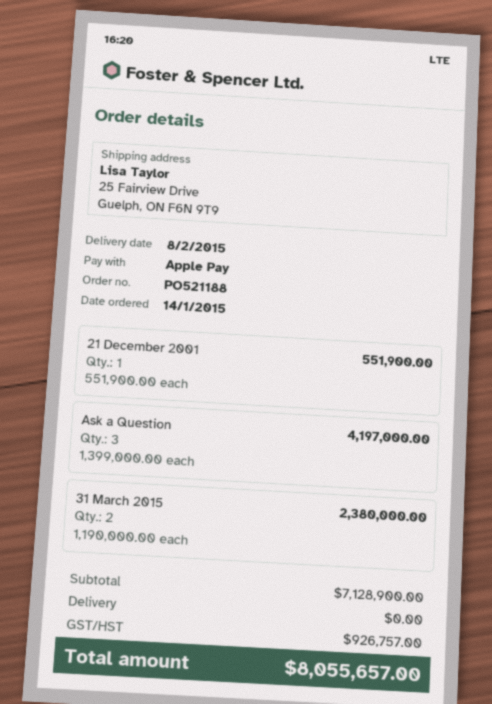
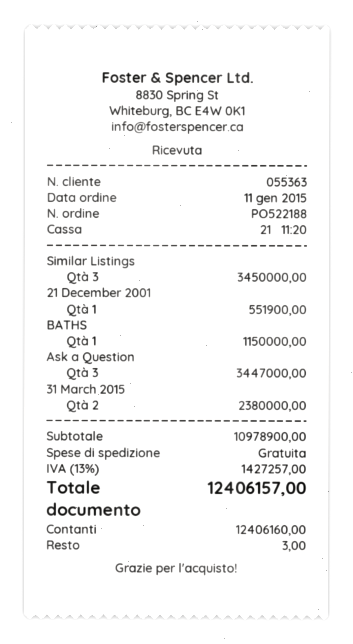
order number: PO521188 -> PO522188
order date: 2015-01-14 -> 2015-01-11
payment method: Apple Pay -> cash
Ask a Question: 3 for 4197000.00 -> 3 for 3447000.00
Similar Listings: none -> 3 for 3450000.00
BATHS: none -> 1 for 1150000.00
subtotal: 7128900.00 -> 10978900.00
tax: 926757.00 -> 1427257.00
total: 8055657.00 -> 12406157.00

